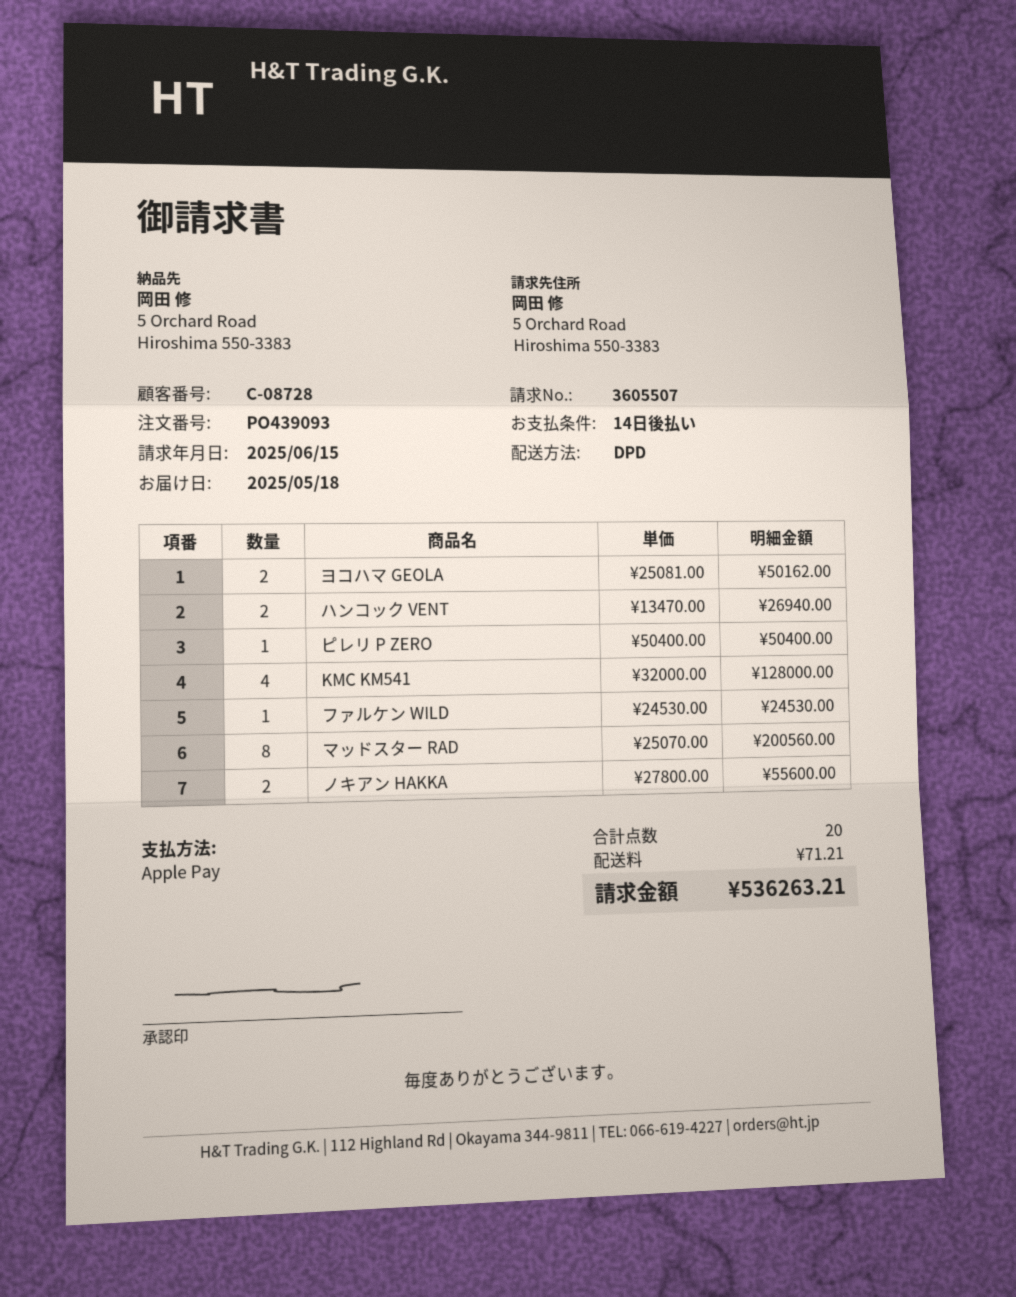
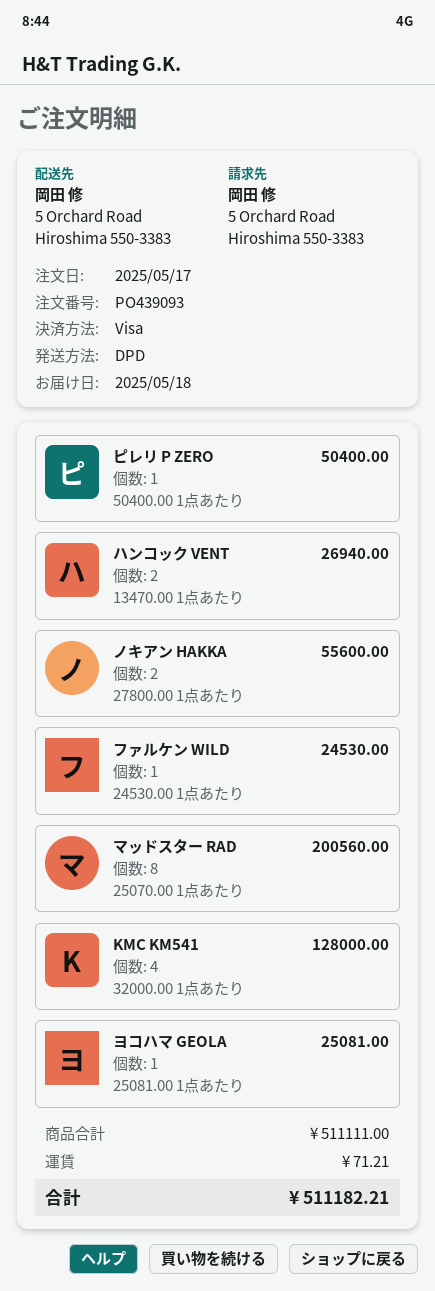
payment method: Apple Pay -> Visa
ヨコハマ GEOLA: 2 x 25081.00 = 50162.00 -> 1 x 25081.00 = 25081.00
total: 536263.21 -> 511182.21

